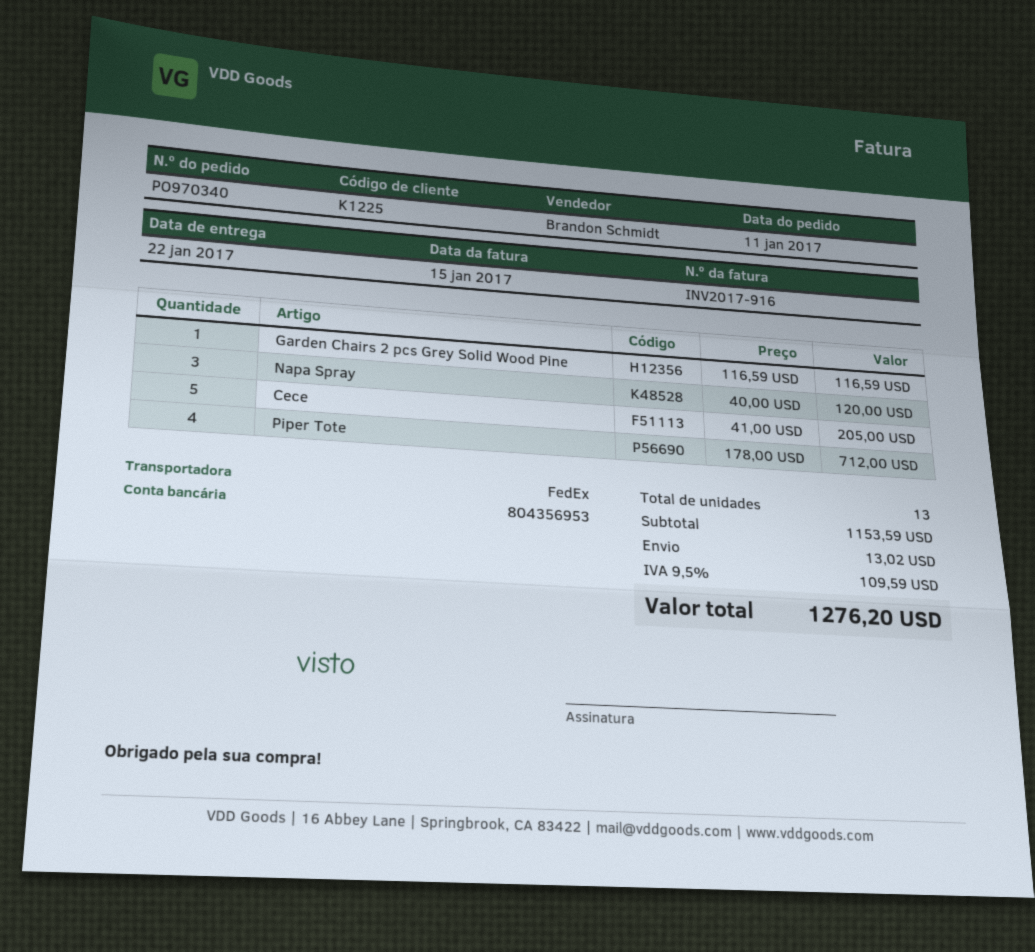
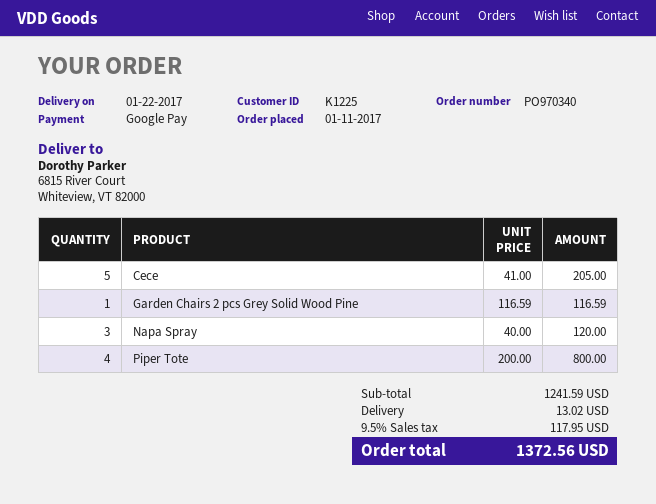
Piper Tote: 4 x 178.00 = 712.00 -> 4 x 200.00 = 800.00
subtotal: 1153.59 -> 1241.59
tax: 9.5% = 109.59 -> 9.5% = 117.95
total: 1276.20 -> 1372.56

